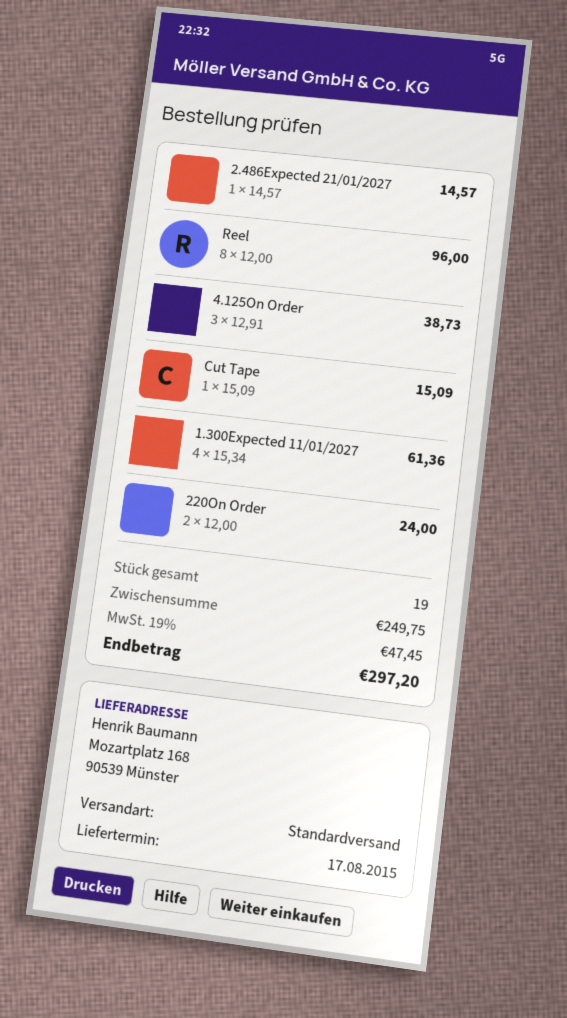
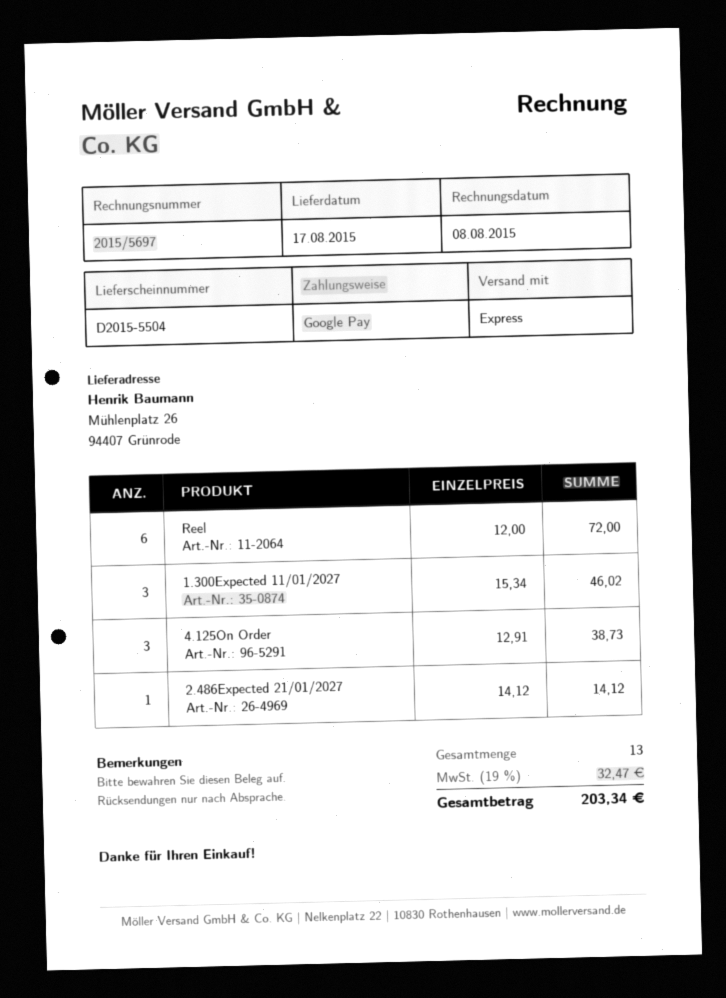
shipping method: standard -> express
ship to: Mozartplatz 168, 90539 Münster -> Mühlenplatz 26, 94407 Grünrode
2.486Expected 21/01/2027: 1 x 14.57 = 14.57 -> 1 x 14.12 = 14.12
Reel: 8 x 12.00 = 96.00 -> 6 x 12.00 = 72.00
Cut Tape: 1 x 15.09 = 15.09 -> none
1.300Expected 11/01/2027: 4 x 15.34 = 61.36 -> 3 x 15.34 = 46.02
220On Order: 2 x 12.00 = 24.00 -> none
total quantity: 19 -> 13
tax: 19% = 47.45 -> 19% = 32.47
total: 297.20 -> 203.34

